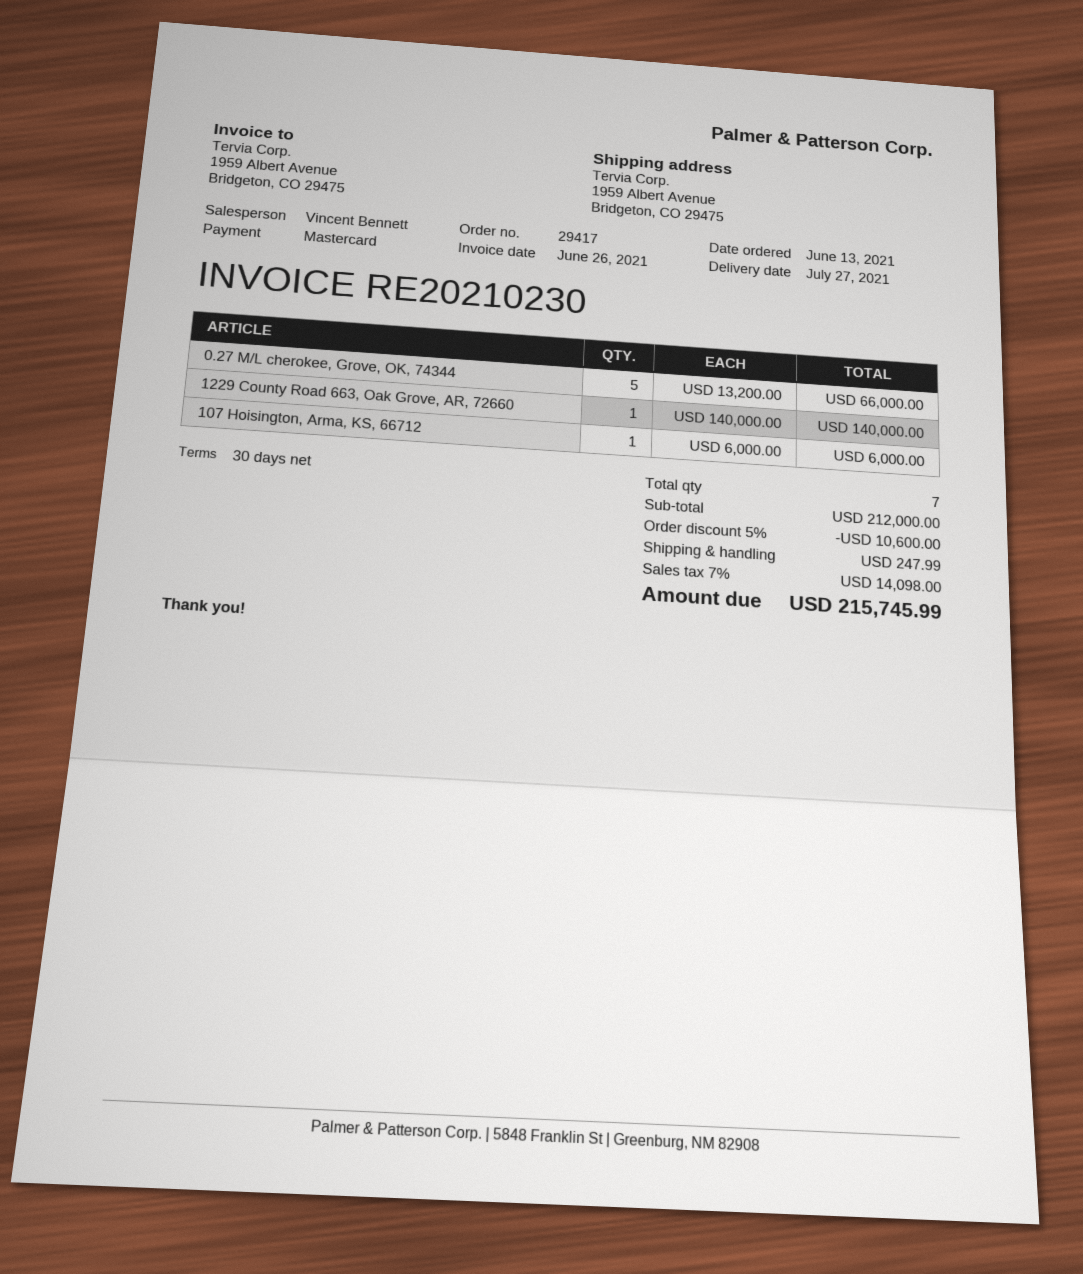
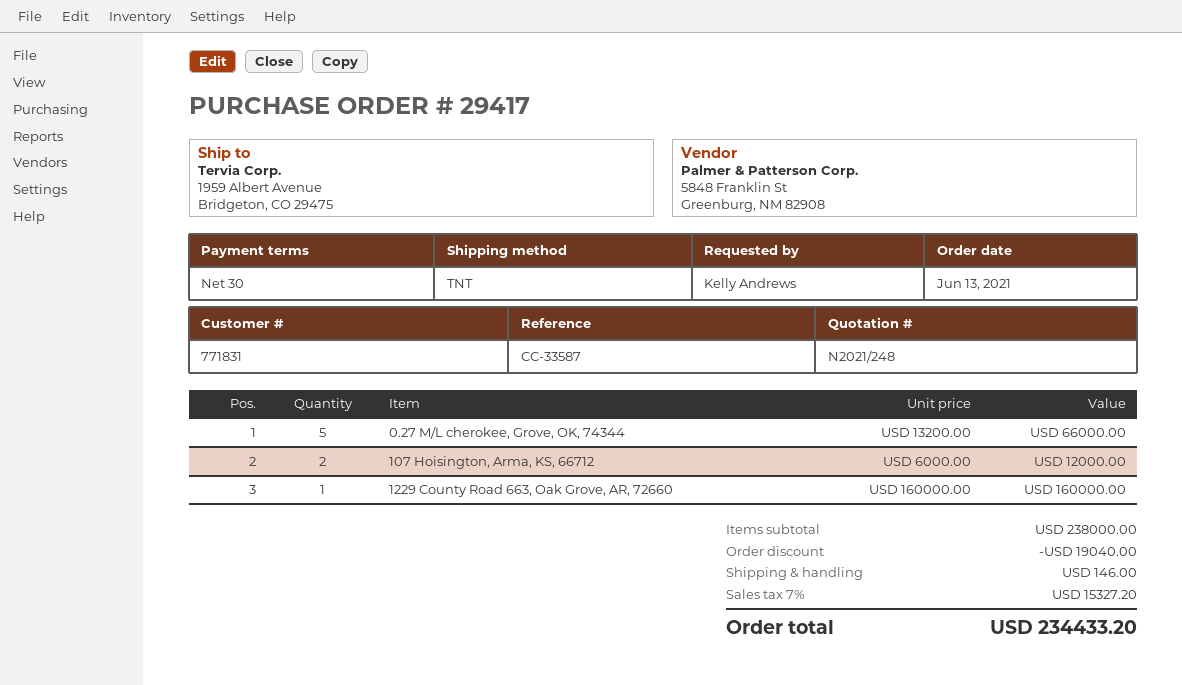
1229 County Road 663, Oak Grove, AR, 72660: 1 x 140000.00 = 140000.00 -> 1 x 160000.00 = 160000.00
107 Hoisington, Arma, KS, 66712: 1 x 6000.00 = 6000.00 -> 2 x 6000.00 = 12000.00
subtotal: 212000.00 -> 238000.00
discount: 10600.00 -> 19040.00
shipping: 247.99 -> 146.00
tax: 7% = 14098.00 -> 7% = 15327.20
total: 215745.99 -> 234433.20

